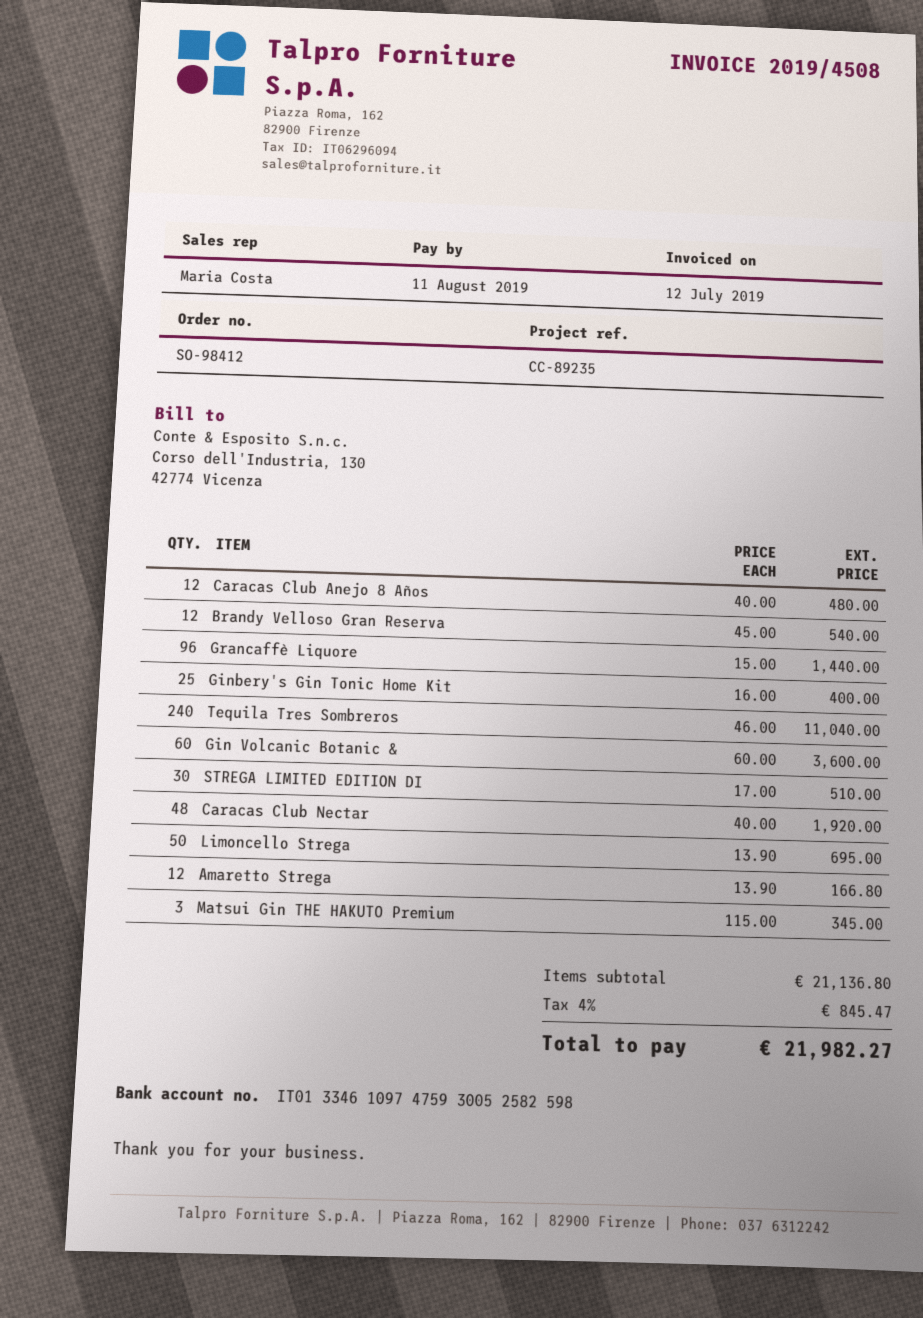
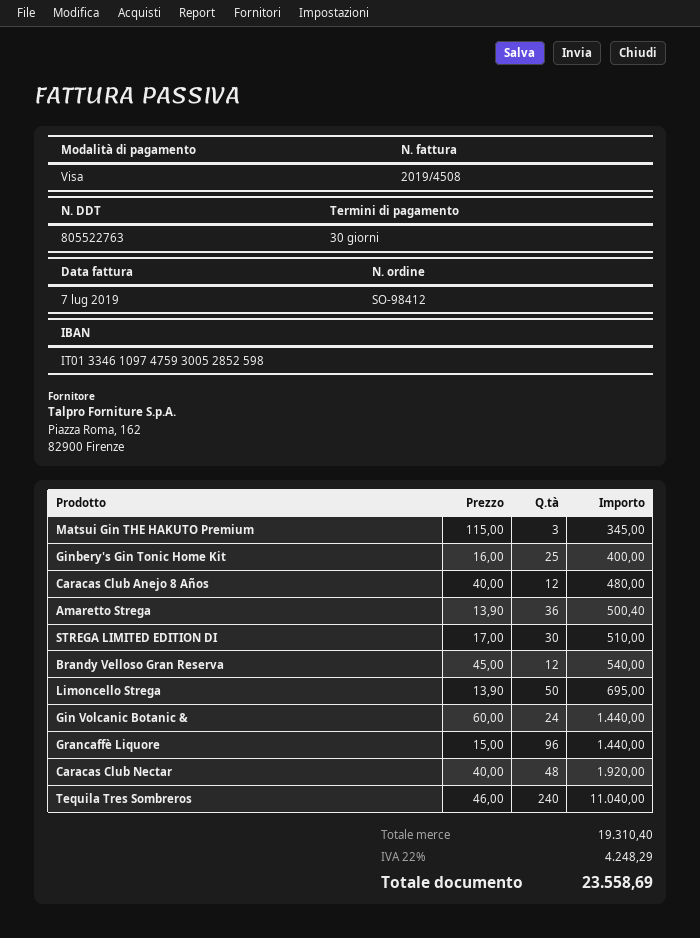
invoice date: 2019-07-12 -> 2019-07-07
bank account: IT0133461097475930052582598 -> IT0133461097475930052852598
Gin Volcanic Botanic &: 60 x 60.00 = 3600.00 -> 24 x 60.00 = 1440.00
Amaretto Strega: 12 x 13.90 = 166.80 -> 36 x 13.90 = 500.40
subtotal: 21136.80 -> 19310.40
tax: 4% = 845.47 -> 22% = 4248.29
total: 21982.27 -> 23558.69

